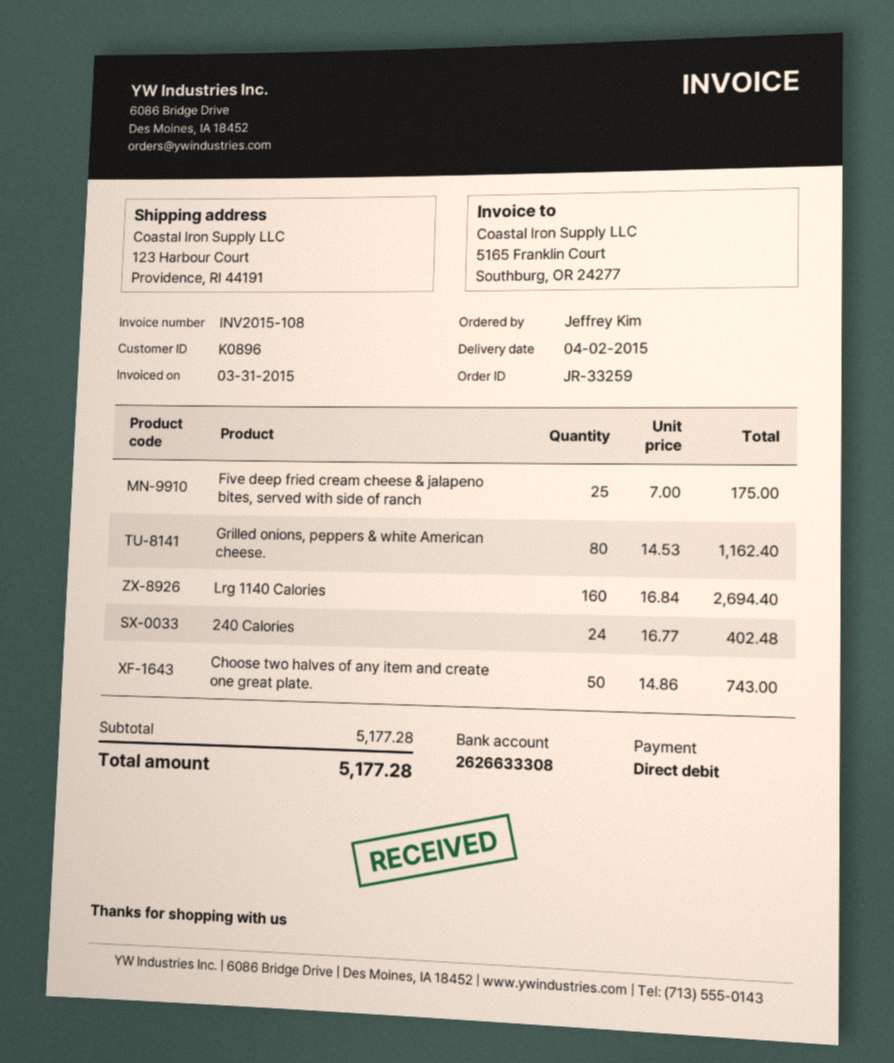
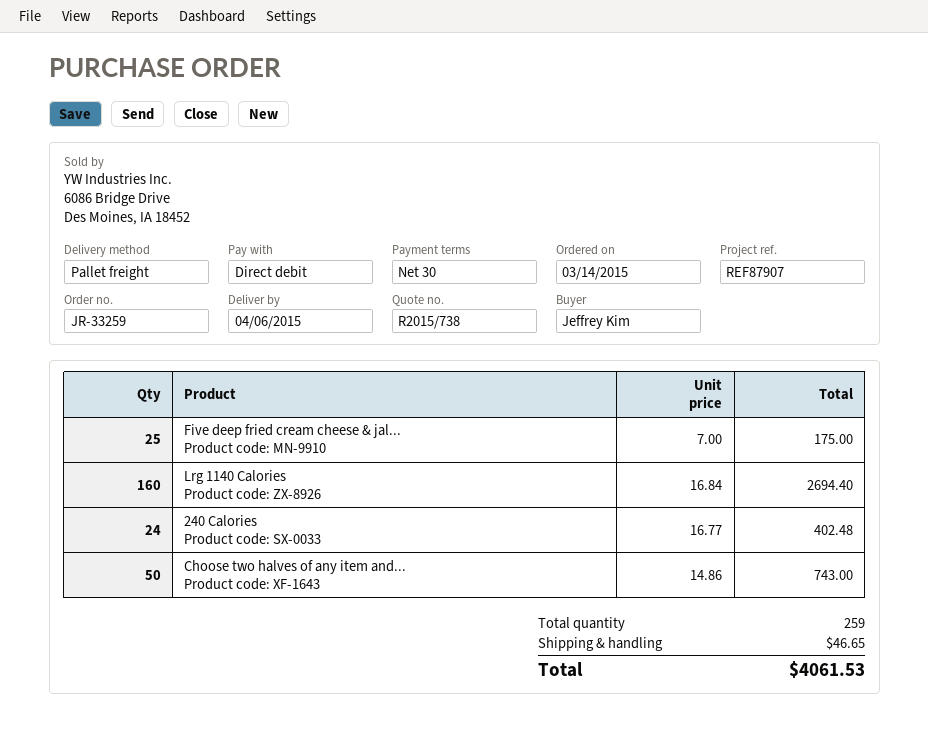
delivery date: 2015-04-02 -> 2015-04-06
Grilled onions, peppers & white American cheese.: 80 x 14.53 = 1162.40 -> none
shipping: none -> 46.65
total: 5177.28 -> 4061.53

